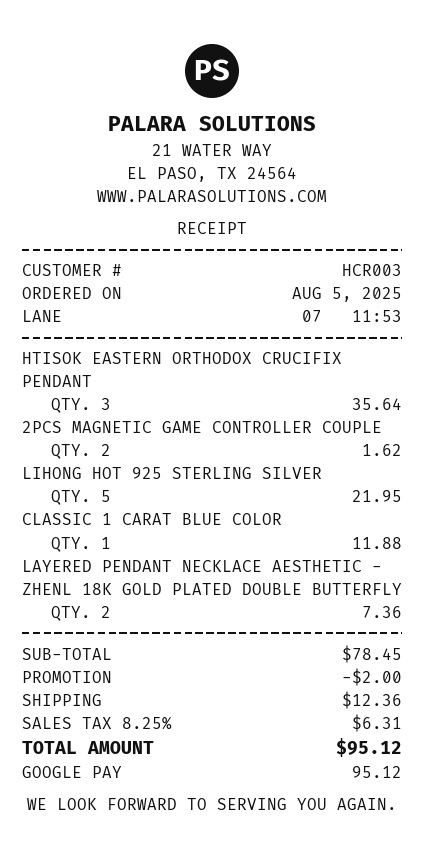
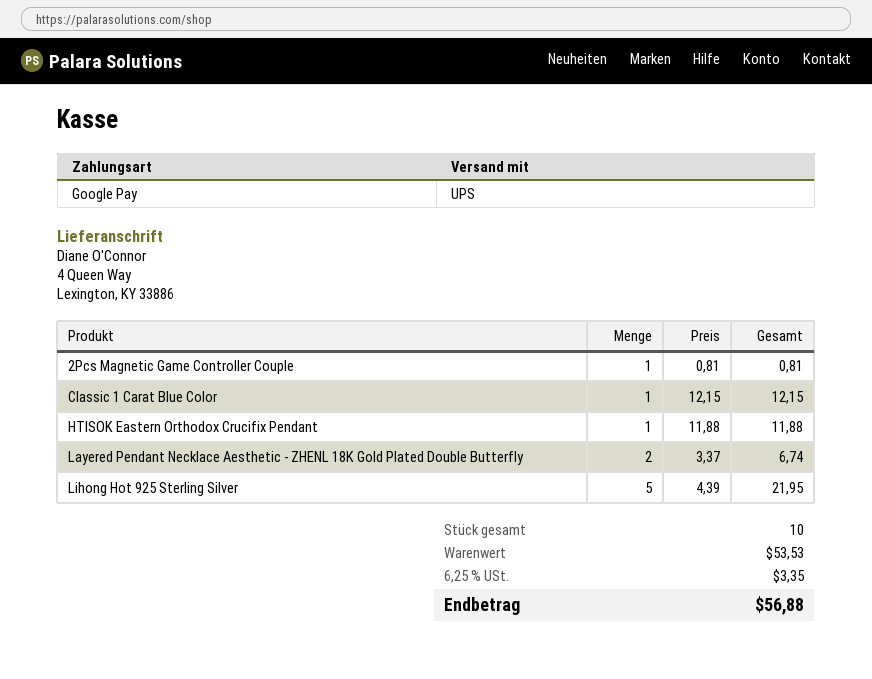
HTISOK EASTERN ORTHODOX CRUCIFIX PENDANT: 3 for 35.64 -> 1 for 11.88
2PCS MAGNETIC GAME CONTROLLER COUPLE: 2 for 1.62 -> 1 for 0.81
CLASSIC 1 CARAT BLUE COLOR: 1 for 11.88 -> 1 for 12.15
LAYERED PENDANT NECKLACE AESTHETIC - ZHENL 18K GOLD PLATED DOUBLE BUTTERFLY: 2 for 7.36 -> 2 for 6.74
subtotal: 78.45 -> 53.53
discount: 2.00 -> none
shipping: 12.36 -> none
tax: 8.25% = 6.31 -> 6.25% = 3.35
total: 95.12 -> 56.88

